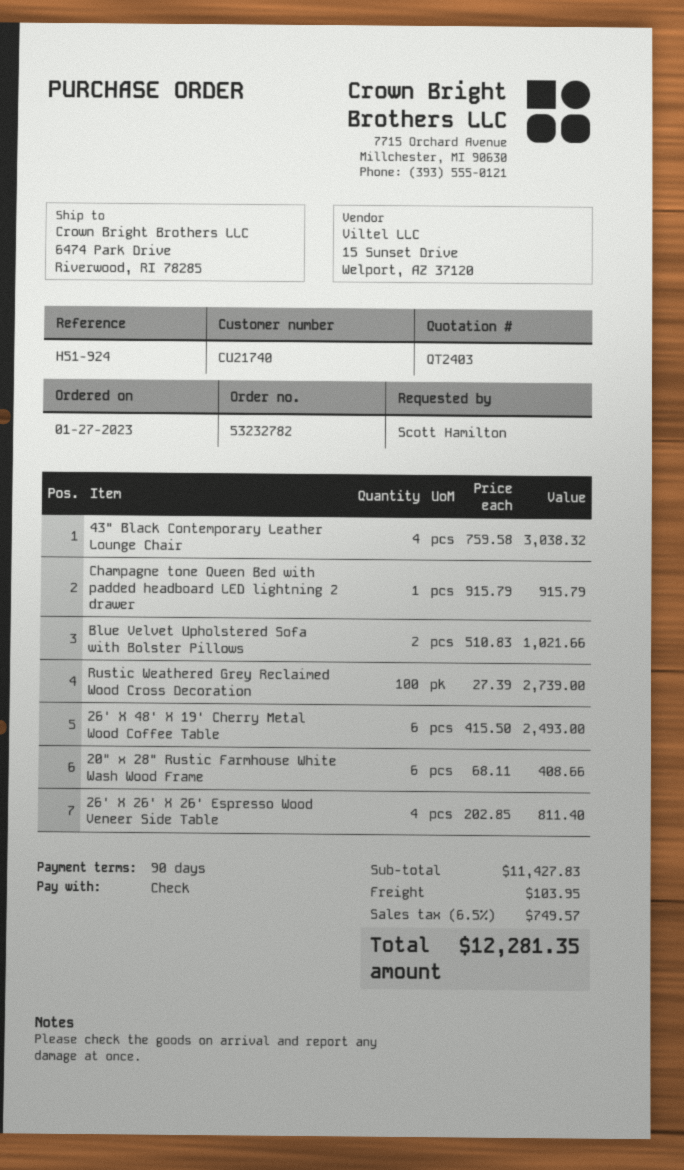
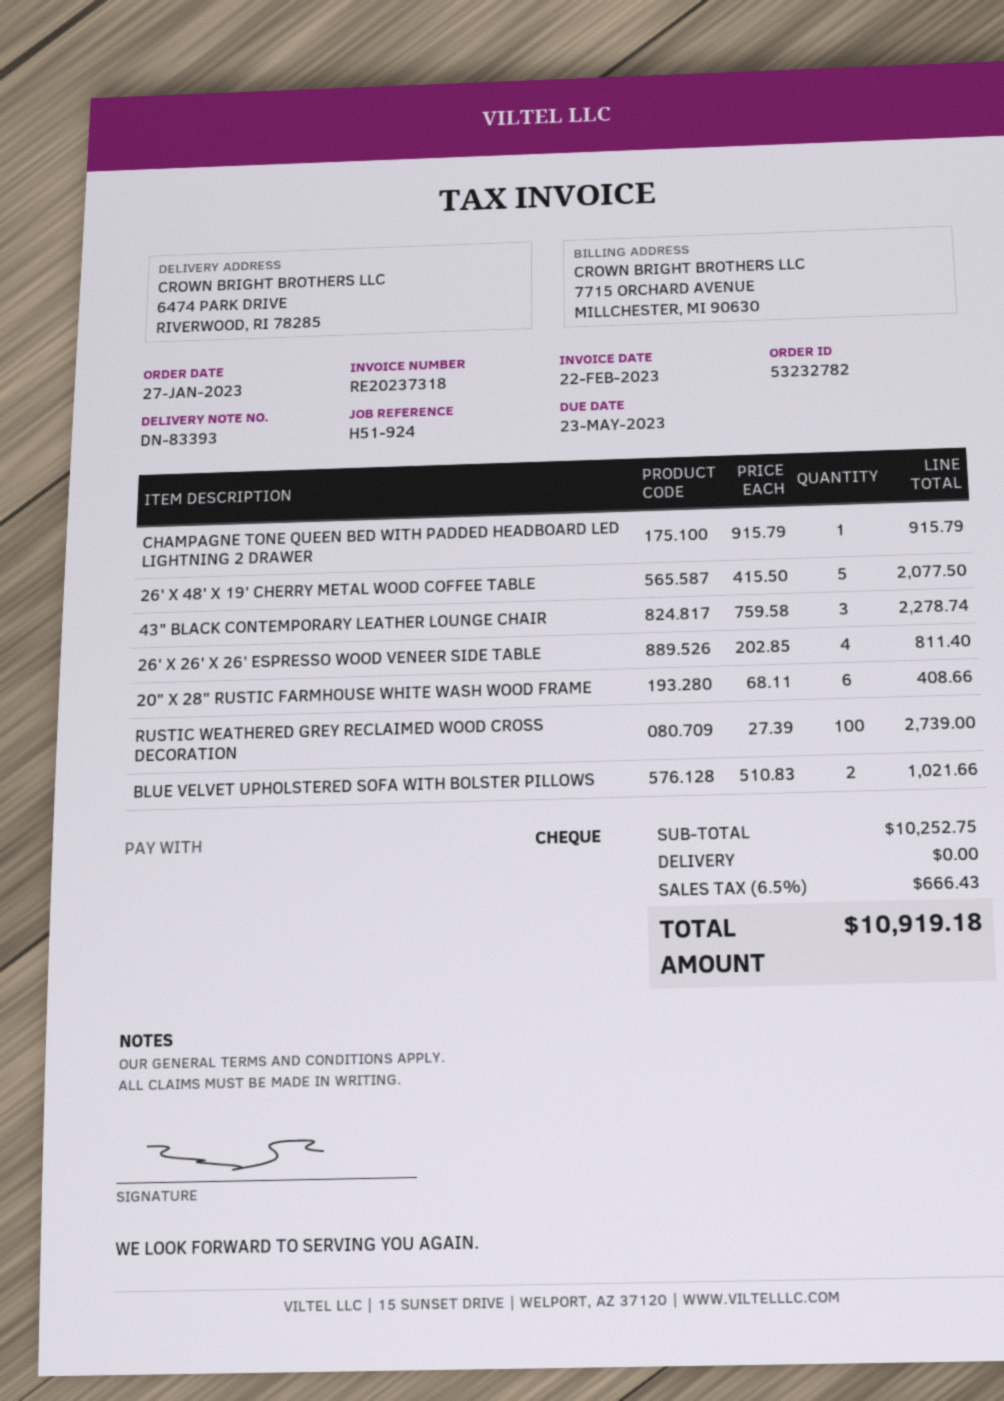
43" Black Contemporary Leather Lounge Chair: 4 x 759.58 = 3038.32 -> 3 x 759.58 = 2278.74
26' X 48' X 19' Cherry Metal Wood Coffee Table: 6 x 415.50 = 2493.00 -> 5 x 415.50 = 2077.50
subtotal: 11427.83 -> 10252.75
shipping: 103.95 -> 0.00
tax: 6.5% = 749.57 -> 6.5% = 666.43
total: 12281.35 -> 10919.18

